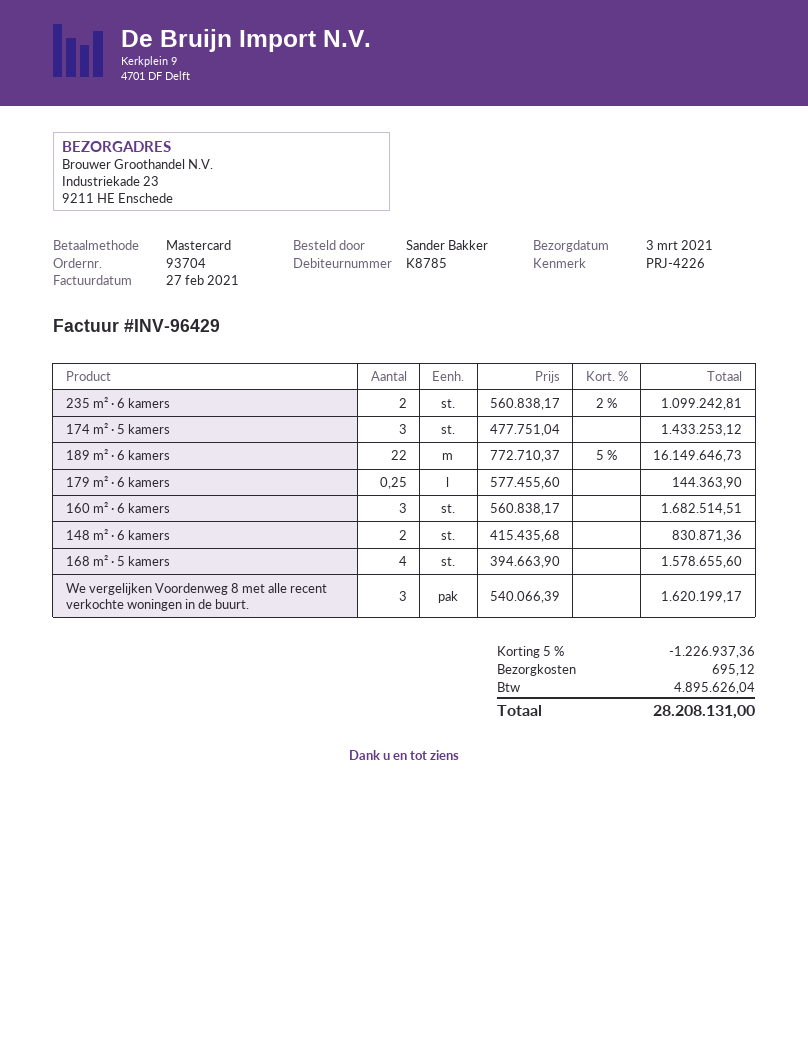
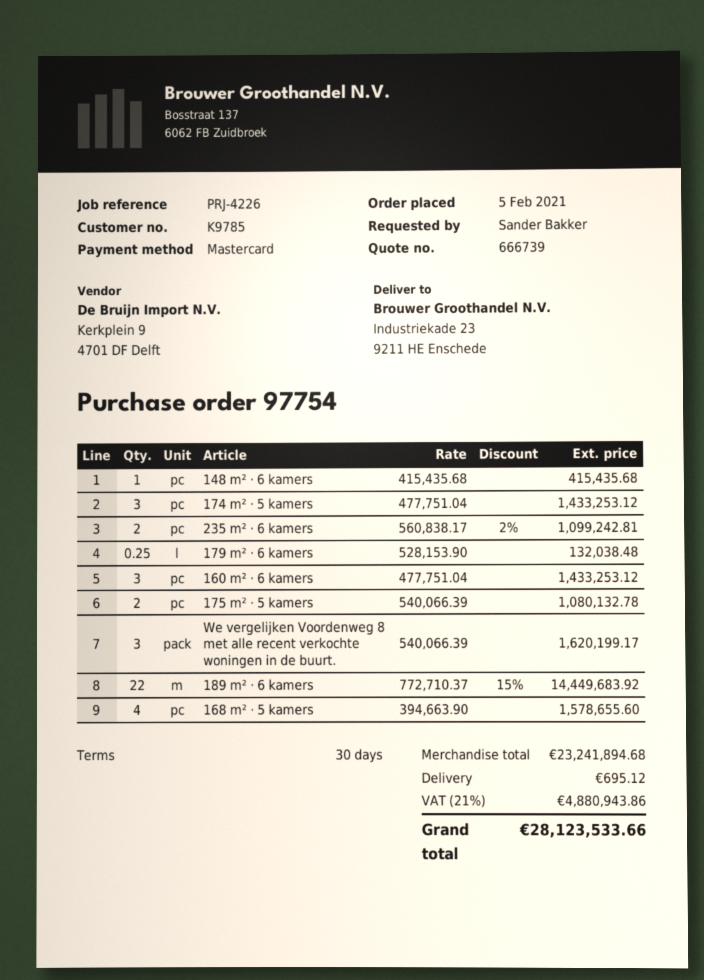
order number: 93704 -> 97754
customer number: K8785 -> K9785
189 m² · 6 kamers: 22 x 772710.37 - 5% = 16149646.73 -> 22 x 772710.37 - 15% = 14449683.92
179 m² · 6 kamers: 0.25 x 577455.60 = 144363.90 -> 0.25 x 528153.90 = 132038.48
160 m² · 6 kamers: 3 x 560838.17 = 1682514.51 -> 3 x 477751.04 = 1433253.12
148 m² · 6 kamers: 2 x 415435.68 = 830871.36 -> 1 x 415435.68 = 415435.68
175 m² · 5 kamers: none -> 2 x 540066.39 = 1080132.78
discount: 5% = 1226937.36 -> none
tax: 4895626.04 -> 4880943.86
total: 28208131.00 -> 28123533.66

